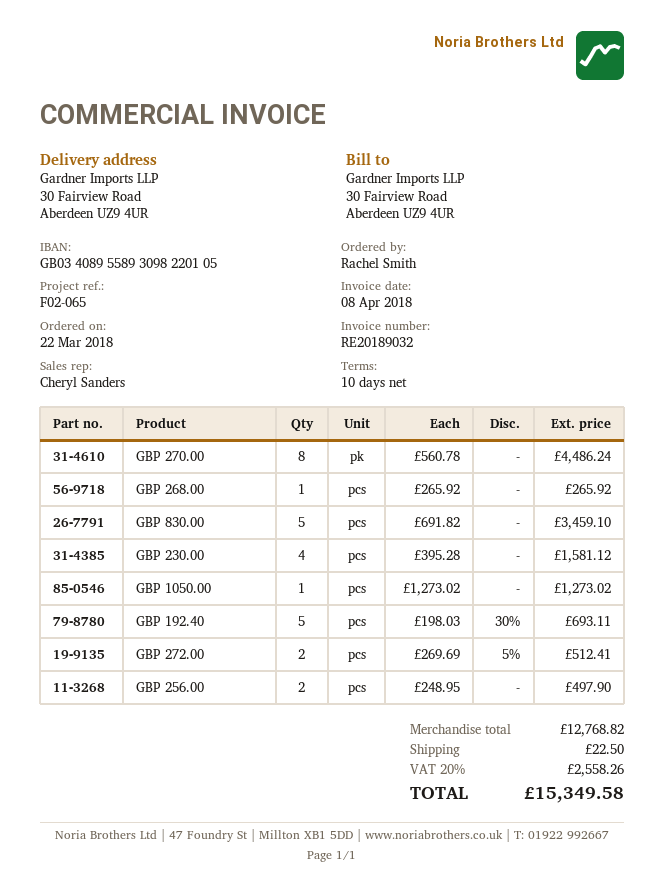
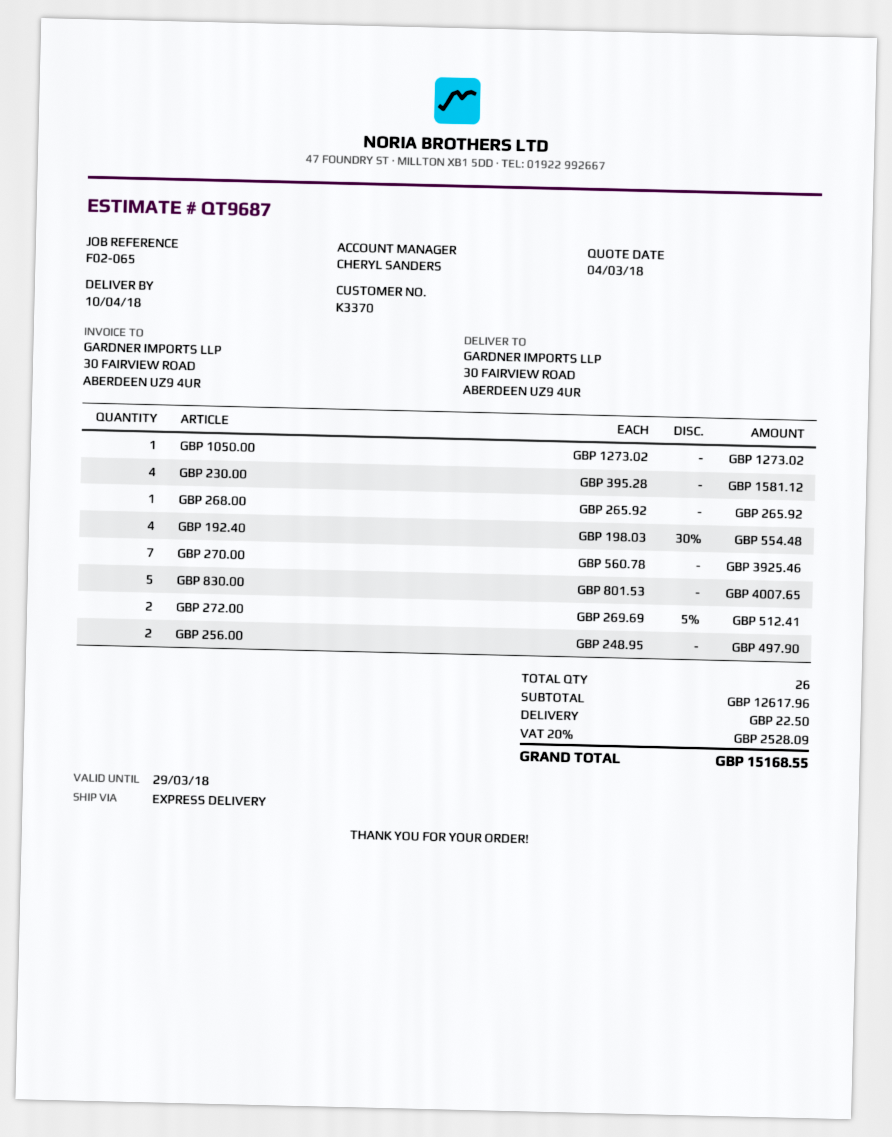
GBP 270.00: 8 x 560.78 = 4486.24 -> 7 x 560.78 = 3925.46
GBP 830.00: 5 x 691.82 = 3459.10 -> 5 x 801.53 = 4007.65
GBP 192.40: 5 x 198.03 - 30% = 693.11 -> 4 x 198.03 - 30% = 554.48
subtotal: 12768.82 -> 12617.96
tax: 20% = 2558.26 -> 20% = 2528.09
total: 15349.58 -> 15168.55

